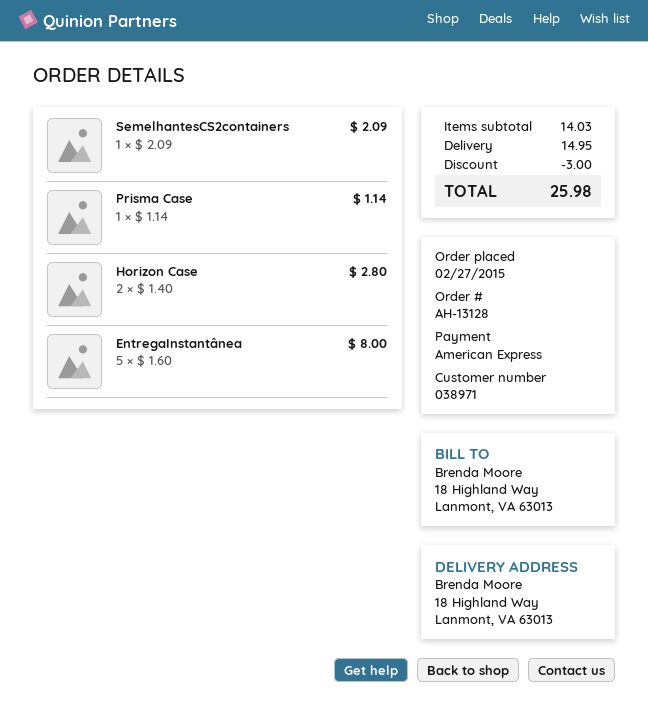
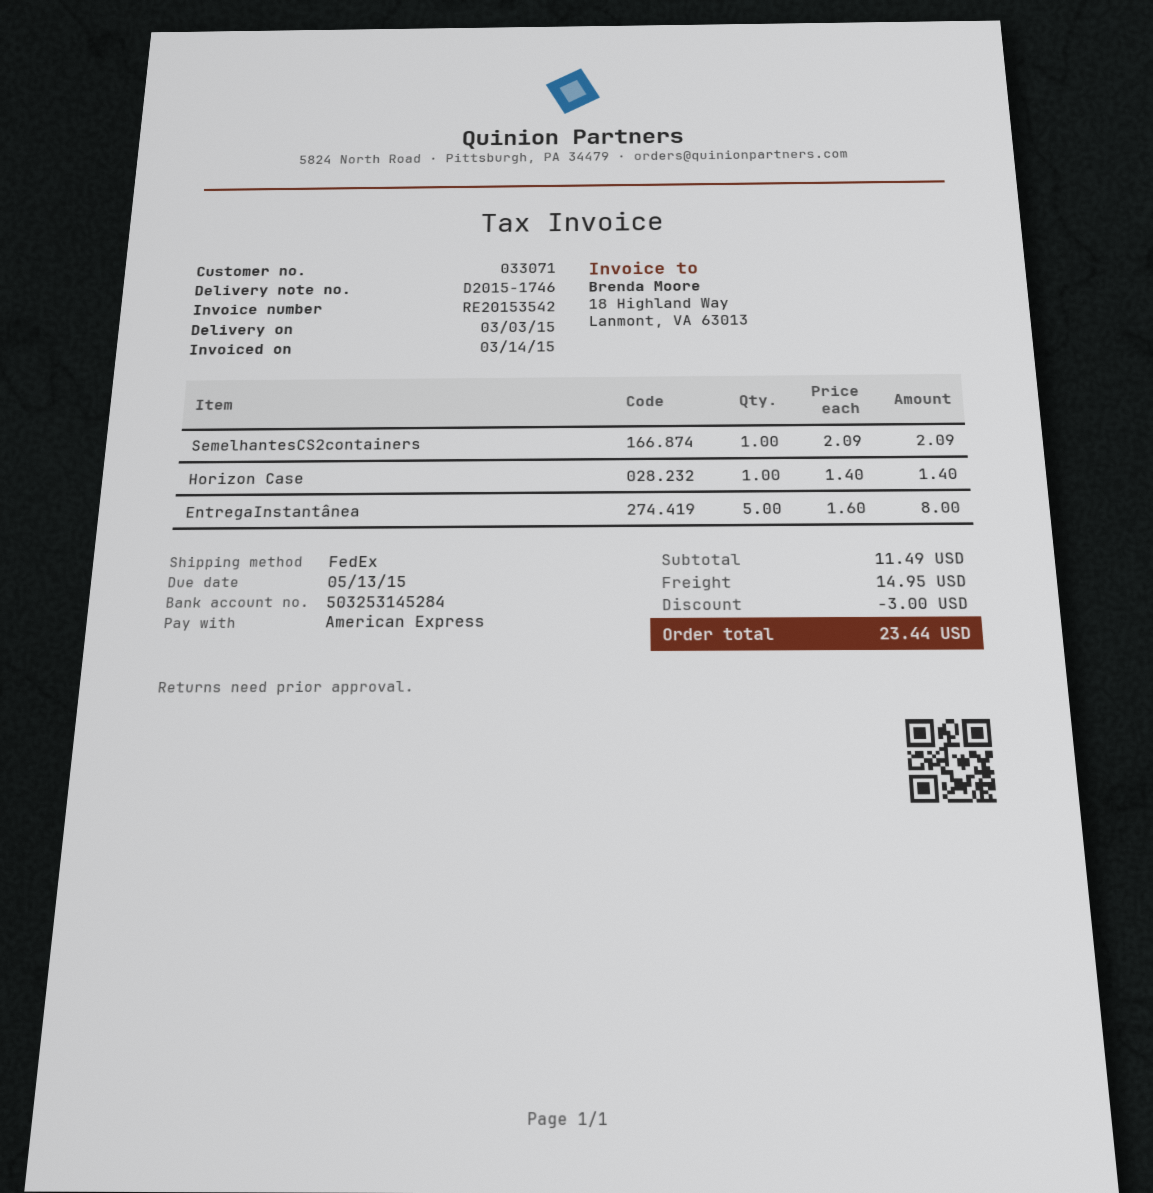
customer number: 038971 -> 033071
Prisma Case: 1 x 1.14 = 1.14 -> none
Horizon Case: 2 x 1.40 = 2.80 -> 1 x 1.40 = 1.40
subtotal: 14.03 -> 11.49
total: 25.98 -> 23.44

